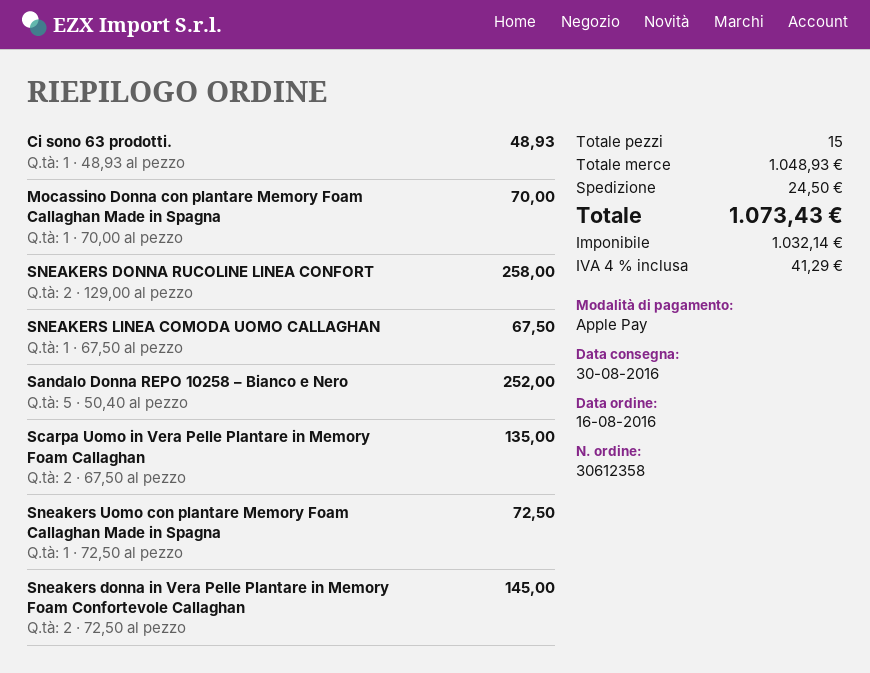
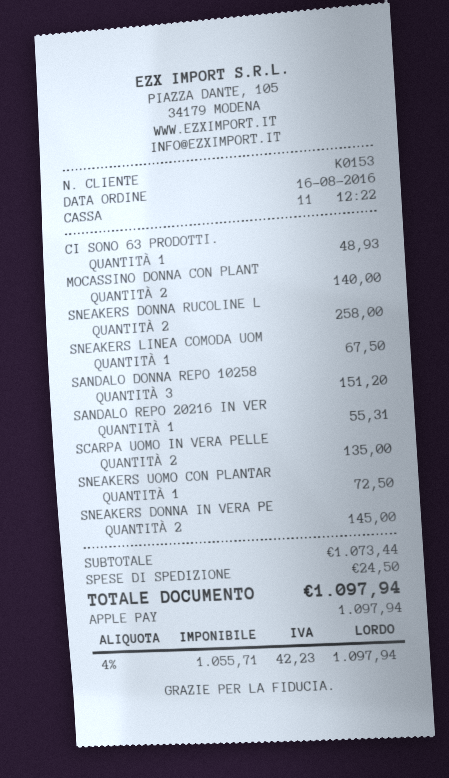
Mocassino Donna con plantare Memory Foam Callaghan Made in Spagna: 1 for 70.00 -> 2 for 140.00
Sandalo Donna REPO 10258 – Bianco e Nero: 5 for 252.00 -> 3 for 151.20
SANDALO REPO 20216 IN VER: none -> 1 for 55.31
subtotal: 1048.93 -> 1073.44
net: 1032.14 -> 1055.71
tax: 4% = 41.29 -> 4% = 42.23
total: 1073.43 -> 1097.94

